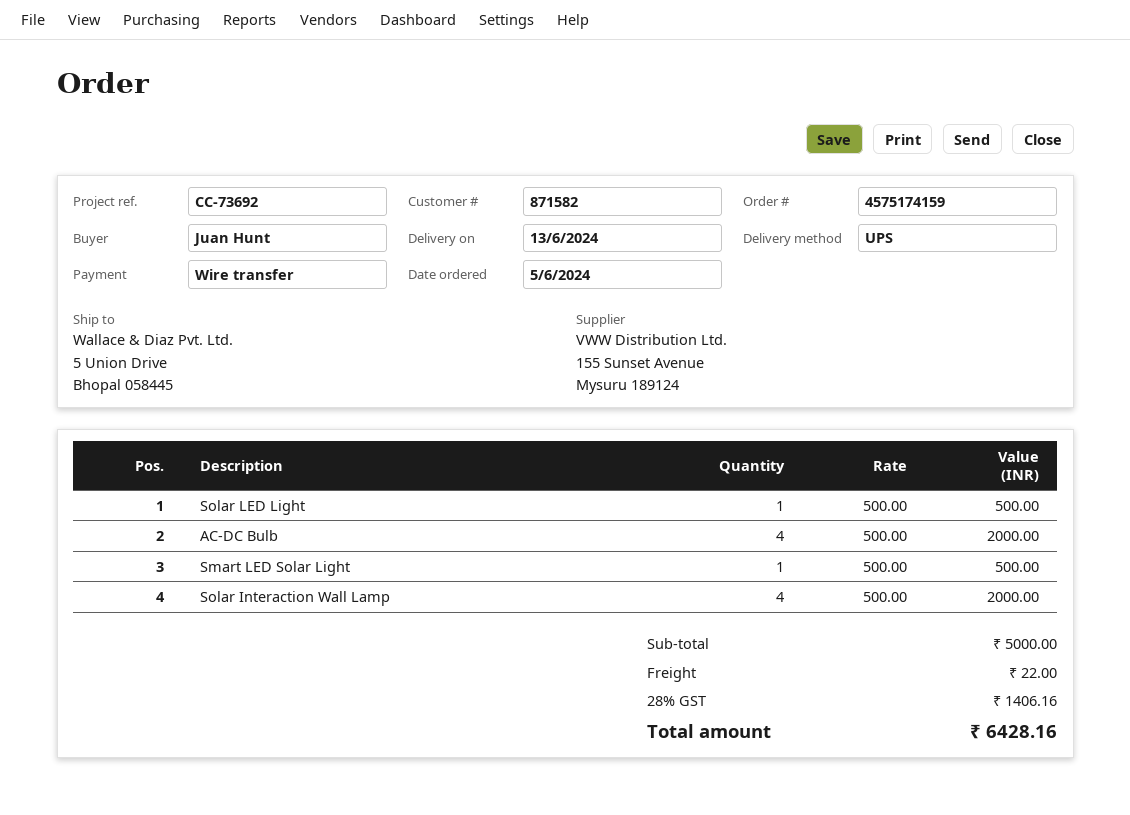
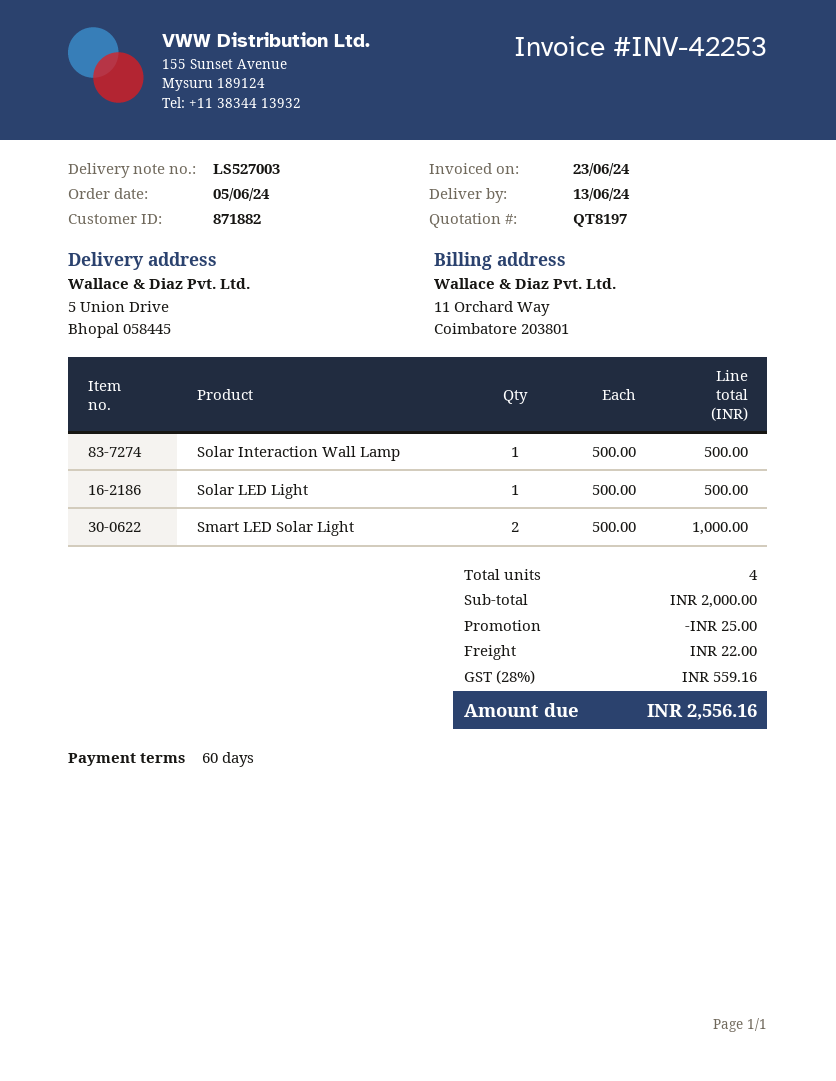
customer number: 871582 -> 871882
AC-DC Bulb: 4 x 500.00 = 2000.00 -> none
Smart LED Solar Light: 1 x 500.00 = 500.00 -> 2 x 500.00 = 1000.00
Solar Interaction Wall Lamp: 4 x 500.00 = 2000.00 -> 1 x 500.00 = 500.00
subtotal: 5000.00 -> 2000.00
discount: none -> 25.00
tax: 28% = 1406.16 -> 28% = 559.16
total: 6428.16 -> 2556.16

